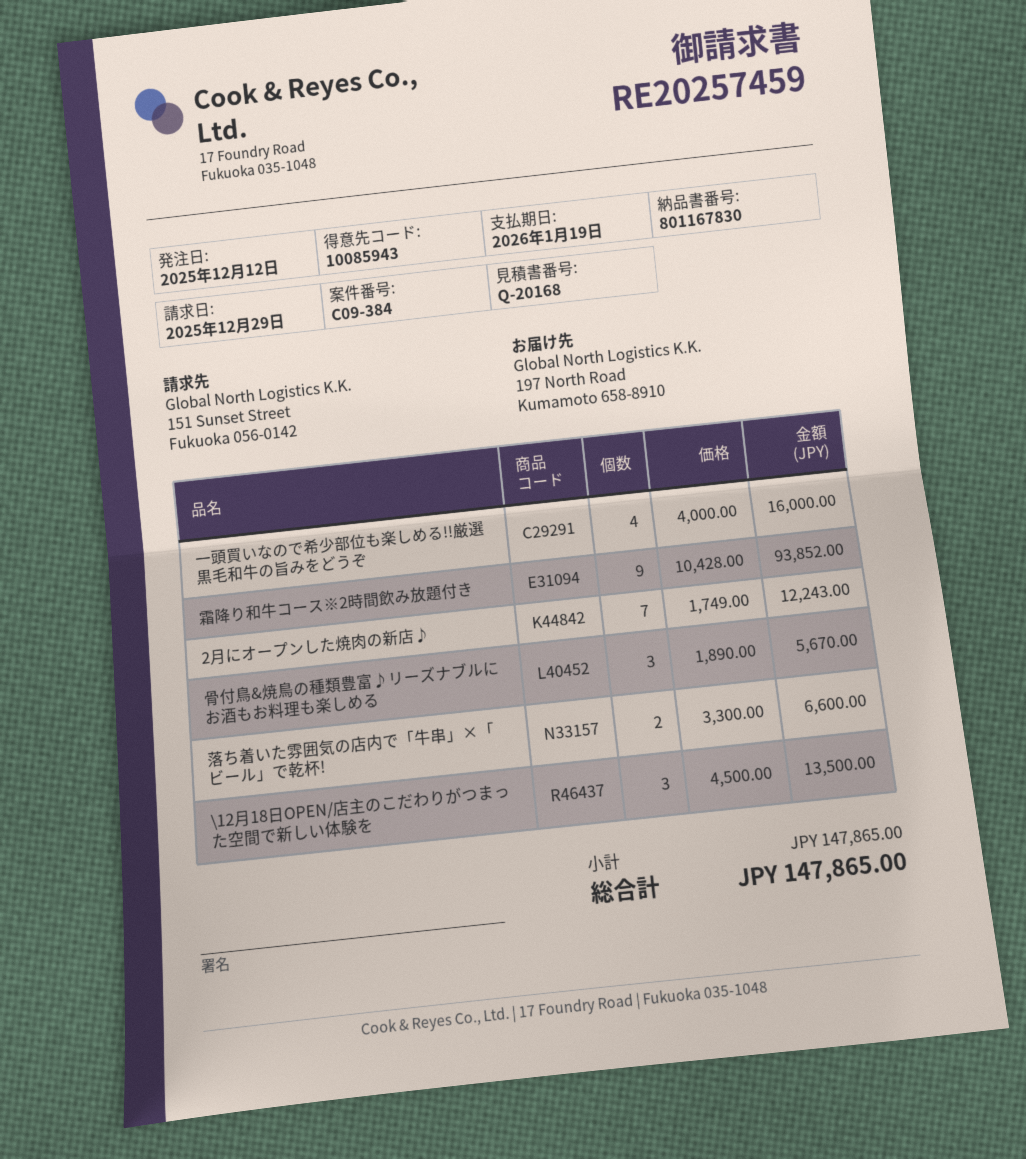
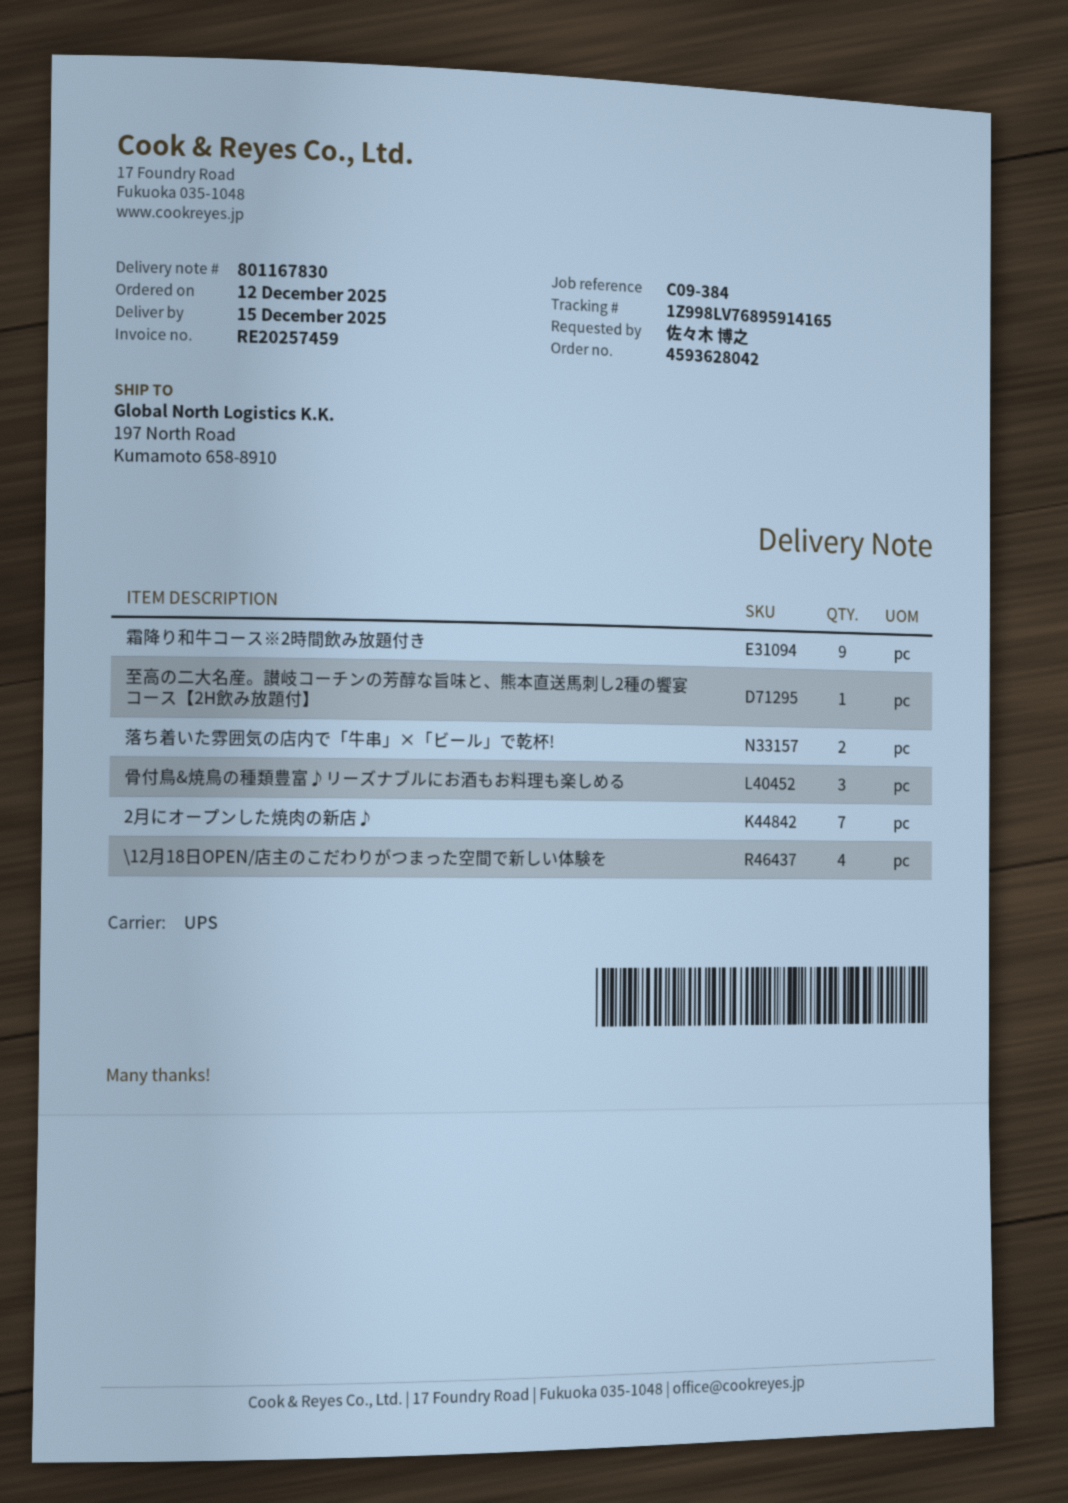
一頭買いなので希少部位も楽しめる!!厳選黒毛和牛の旨みをどうぞ: 4 -> none
\12月18日OPEN/店主のこだわりがつまった空間で新しい体験を: 3 -> 4
至高の二大名産。讃岐コーチンの芳醇な旨味と、熊本直送馬刺し2種の饗宴コース【2H飲み放題付】: none -> 1

